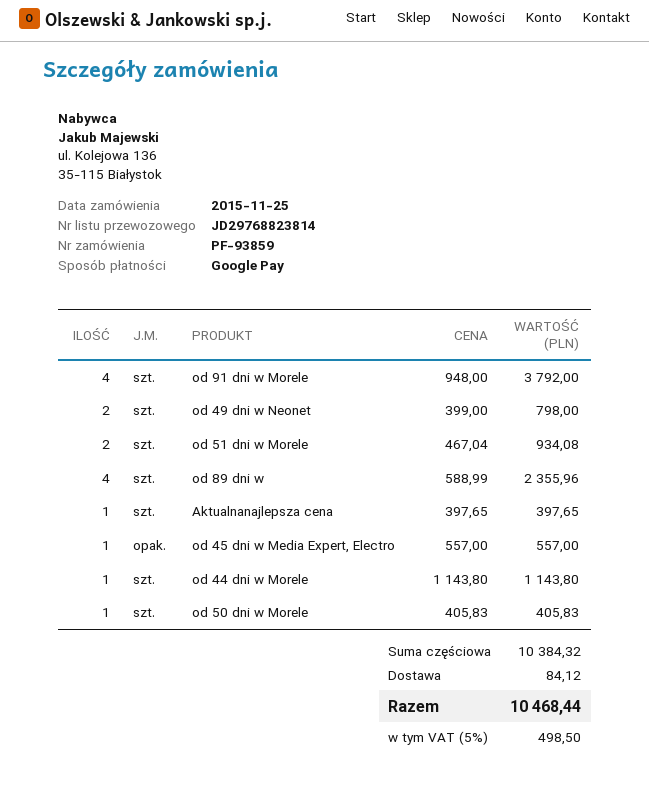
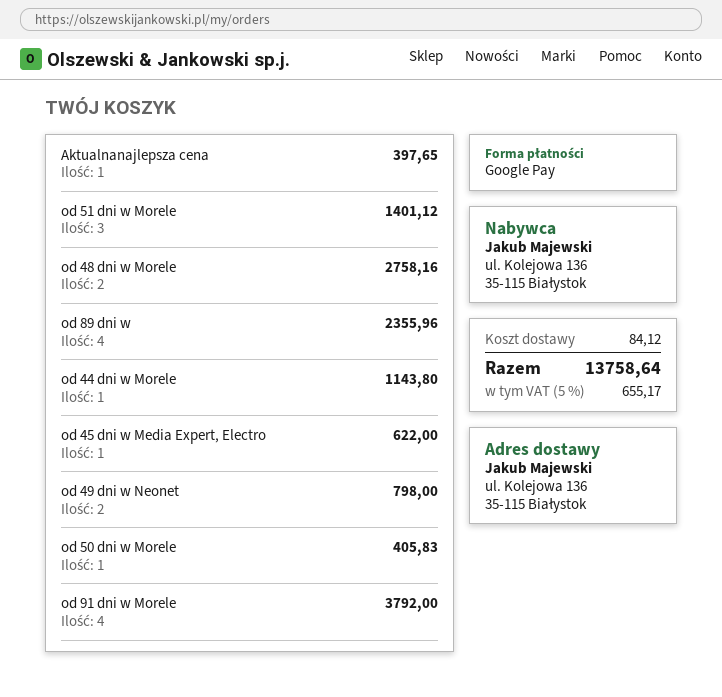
od 51 dni w Morele: 2 for 934.08 -> 3 for 1401.12
od 45 dni w Media Expert, Electro: 1 for 557.00 -> 1 for 622.00
od 48 dni w Morele: none -> 2 for 2758.16
tax: 5% = 498.50 -> 5% = 655.17
total: 10468.44 -> 13758.64

